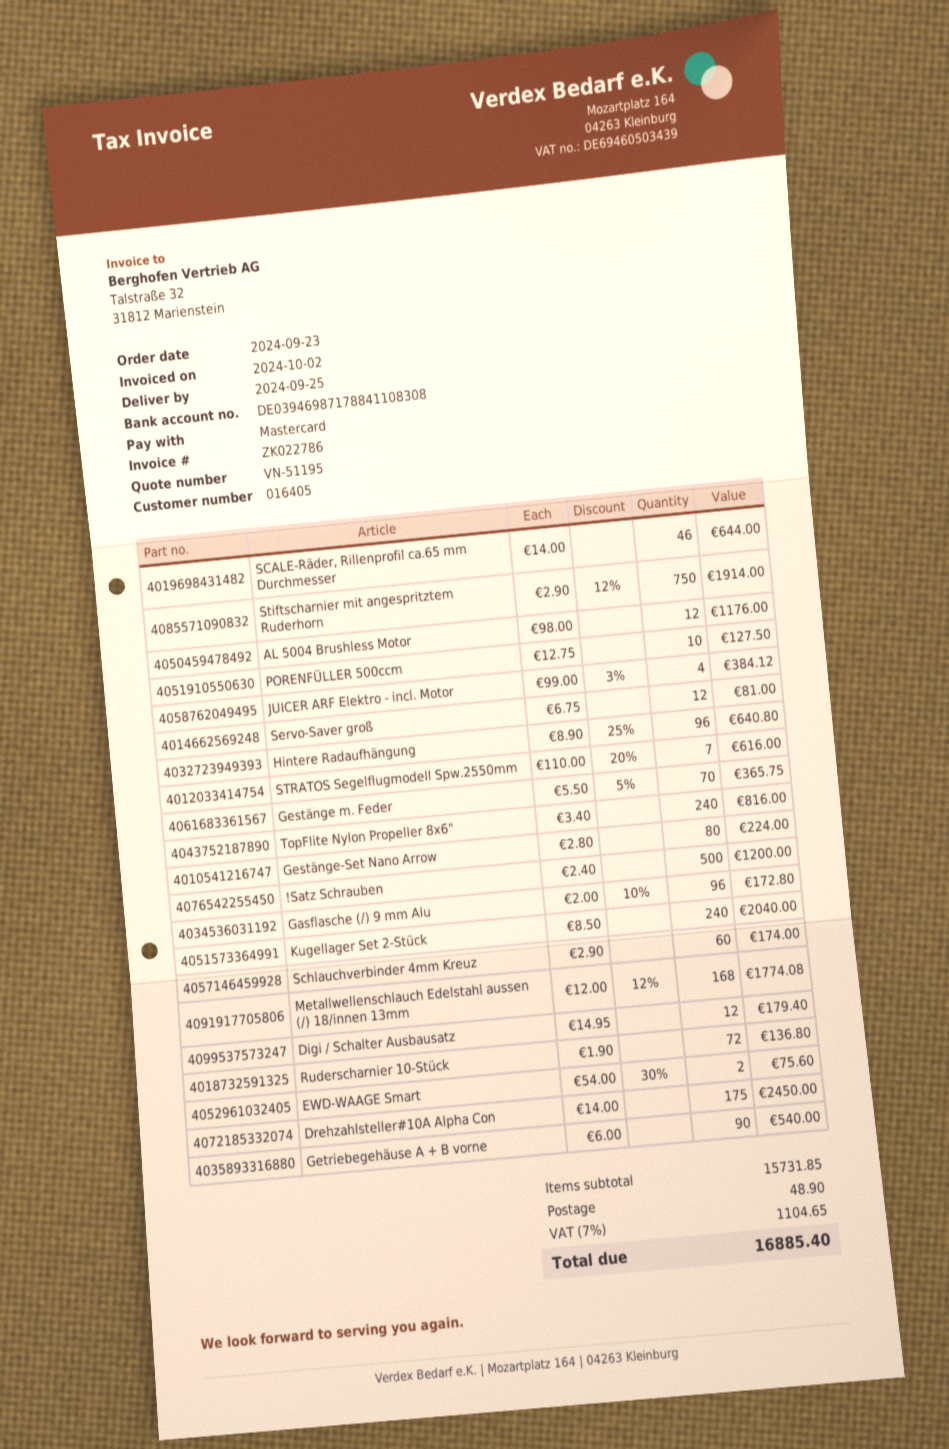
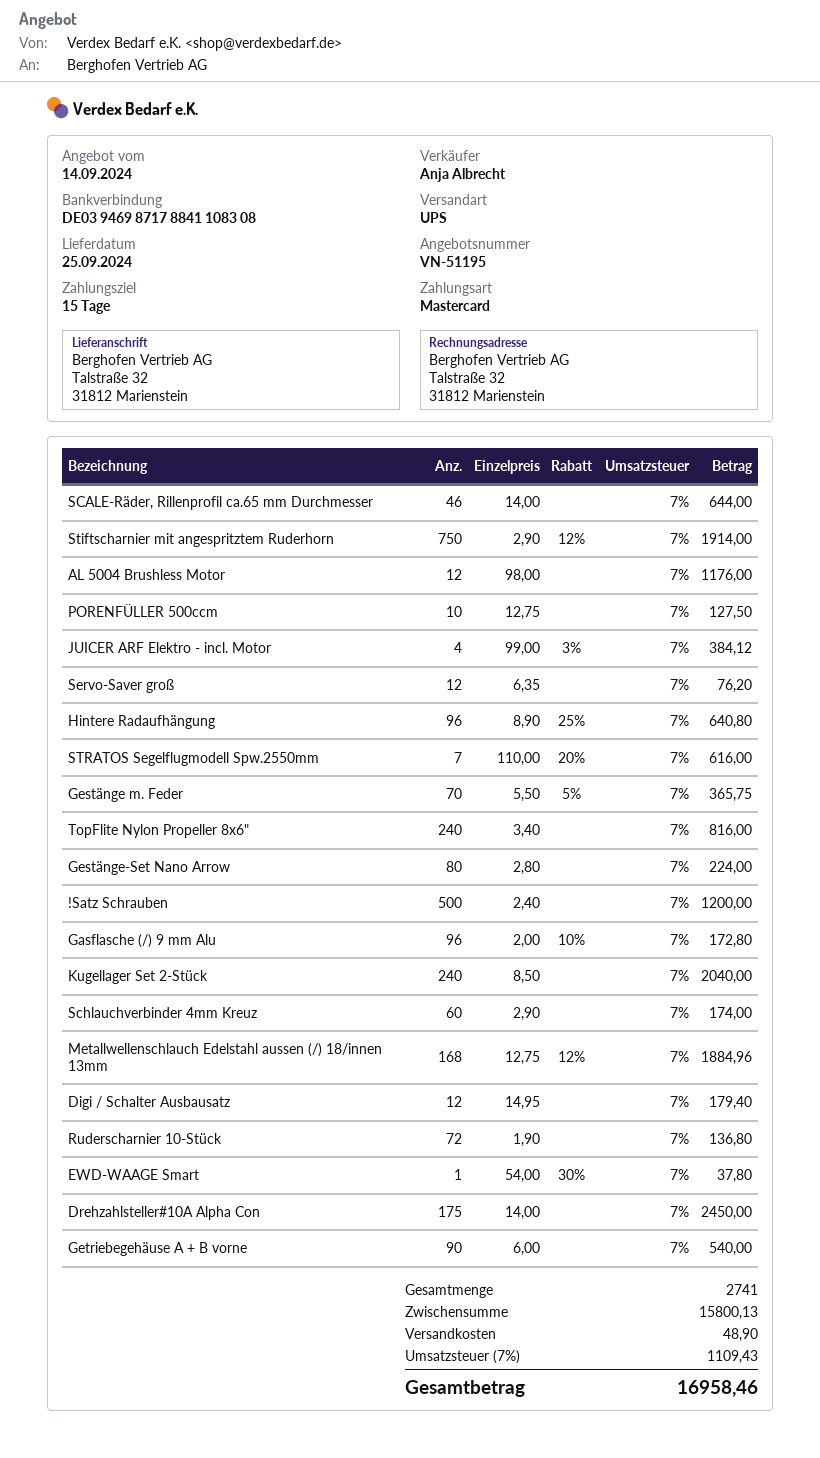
Servo-Saver groß: 12 x 6.75 = 81.00 -> 12 x 6.35 = 76.20
Metallwellenschlauch Edelstahl aussen (/) 18/innen 13mm: 168 x 12.00 - 12% = 1774.08 -> 168 x 12.75 - 12% = 1884.96
EWD-WAAGE Smart: 2 x 54.00 - 30% = 75.60 -> 1 x 54.00 - 30% = 37.80
subtotal: 15731.85 -> 15800.13
tax: 7% = 1104.65 -> 7% = 1109.43
total: 16885.40 -> 16958.46

